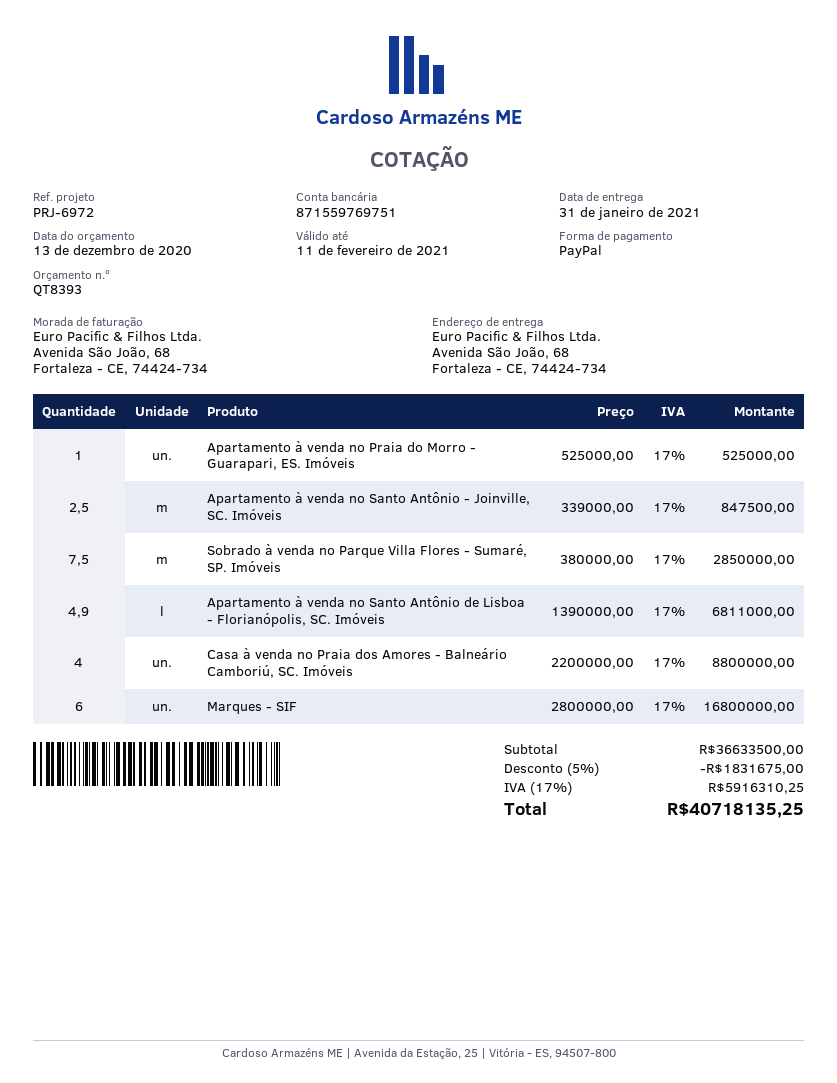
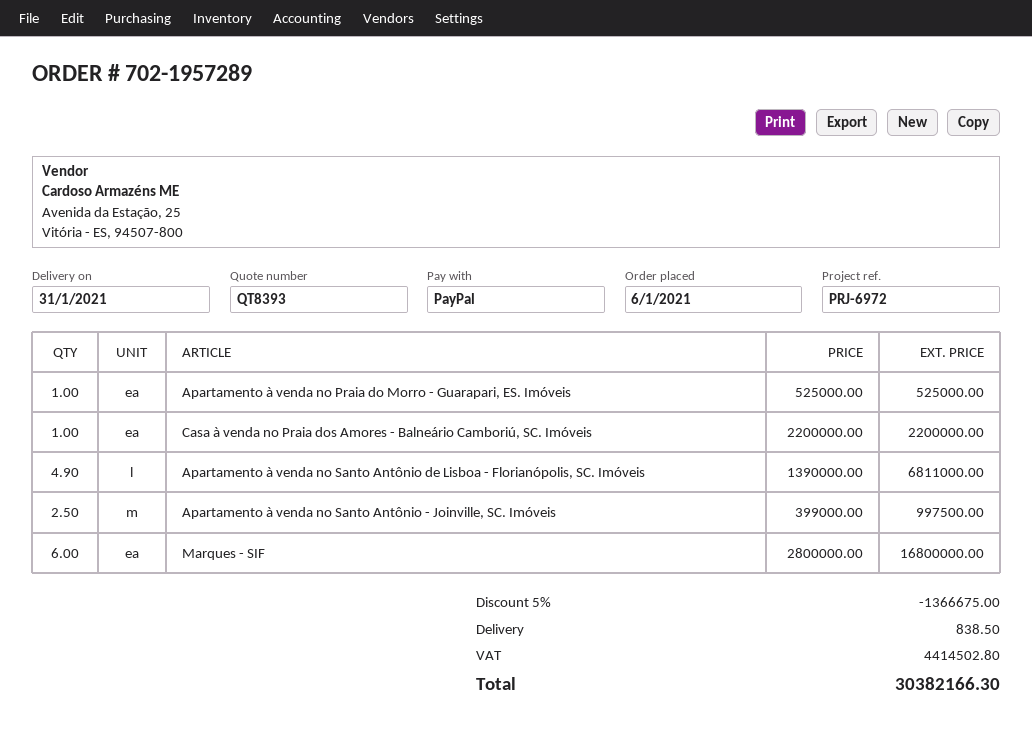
Apartamento à venda no Santo Antônio - Joinville, SC. Imóveis: 2.5 x 339000.00 = 847500.00 -> 2.5 x 399000.00 = 997500.00
Sobrado à venda no Parque Villa Flores - Sumaré, SP. Imóveis: 7.5 x 380000.00 = 2850000.00 -> none
Casa à venda no Praia dos Amores - Balneário Camboriú, SC. Imóveis: 4 x 2200000.00 = 8800000.00 -> 1 x 2200000.00 = 2200000.00
discount: 5% = 1831675.00 -> 5% = 1366675.00
shipping: none -> 838.50
tax: 5916310.25 -> 4414502.80
total: 40718135.25 -> 30382166.30

